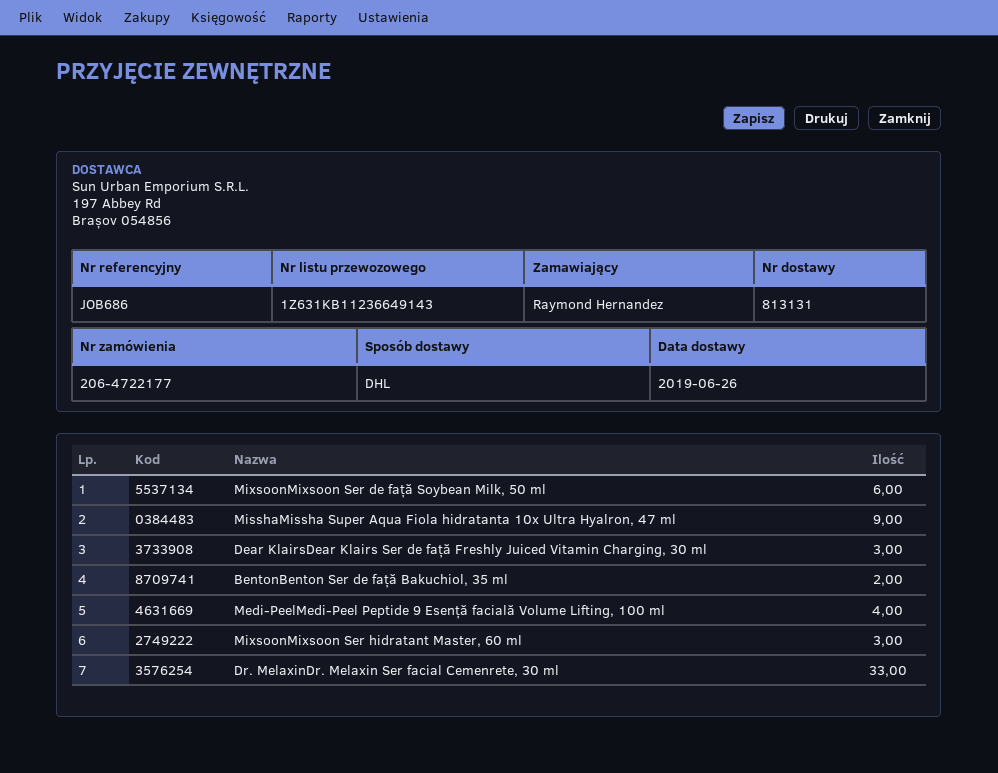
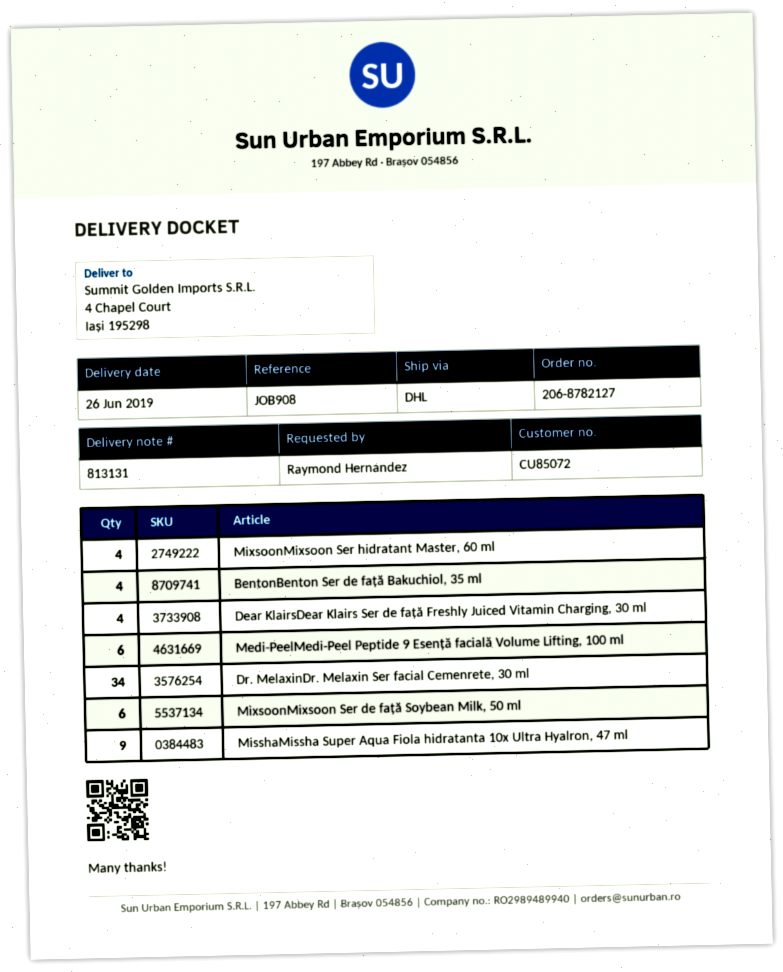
order number: 206-4722177 -> 206-8782127
reference: JOB686 -> JOB908
Dear KlairsDear Klairs Ser de față Freshly Juiced Vitamin Charging, 30 ml: 3 -> 4
BentonBenton Ser de față Bakuchiol, 35 ml: 2 -> 4
Medi-PeelMedi-Peel Peptide 9 Esență facială Volume Lifting, 100 ml: 4 -> 6
MixsoonMixsoon Ser hidratant Master, 60 ml: 3 -> 4
Dr. MelaxinDr. Melaxin Ser facial Cemenrete, 30 ml: 33 -> 34

